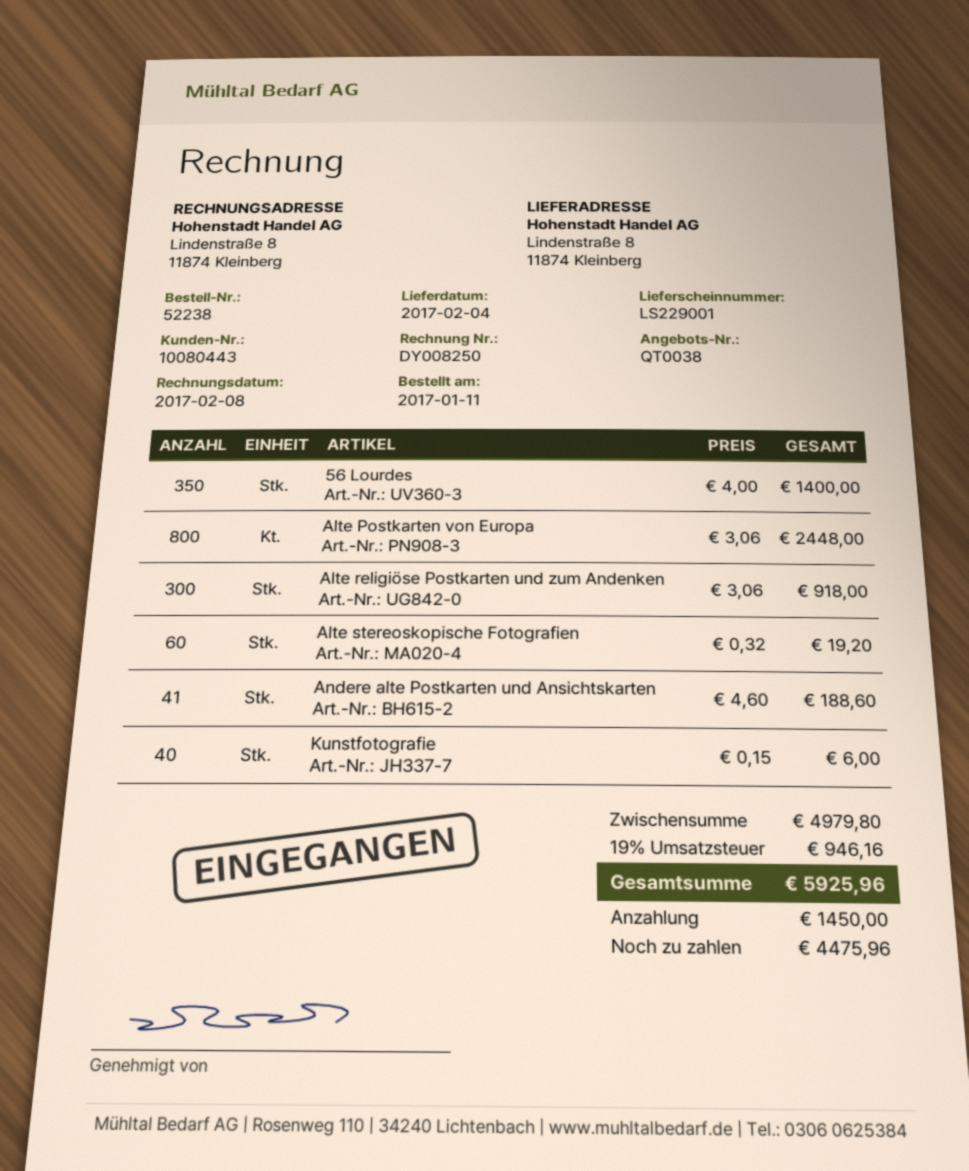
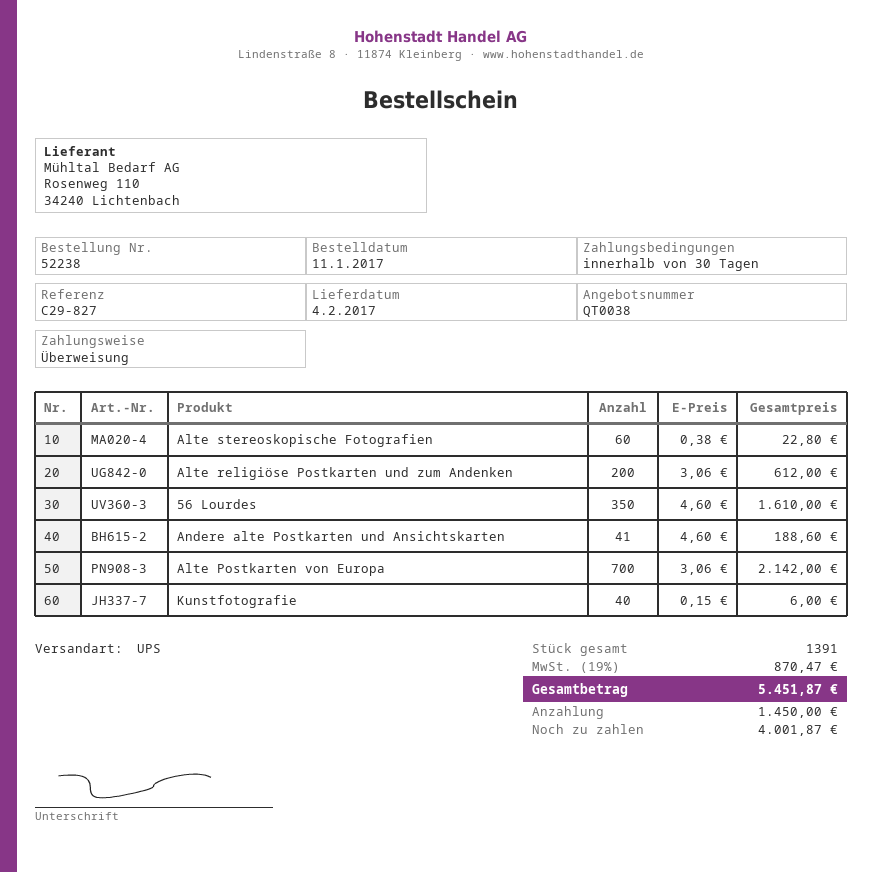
56 Lourdes: 350 x 4.00 = 1400.00 -> 350 x 4.60 = 1610.00
Alte Postkarten von Europa: 800 x 3.06 = 2448.00 -> 700 x 3.06 = 2142.00
Alte religiöse Postkarten und zum Andenken: 300 x 3.06 = 918.00 -> 200 x 3.06 = 612.00
Alte stereoskopische Fotografien: 60 x 0.32 = 19.20 -> 60 x 0.38 = 22.80
tax: 19% = 946.16 -> 19% = 870.47
total: 5925.96 -> 5451.87
balance: 4475.96 -> 4001.87

